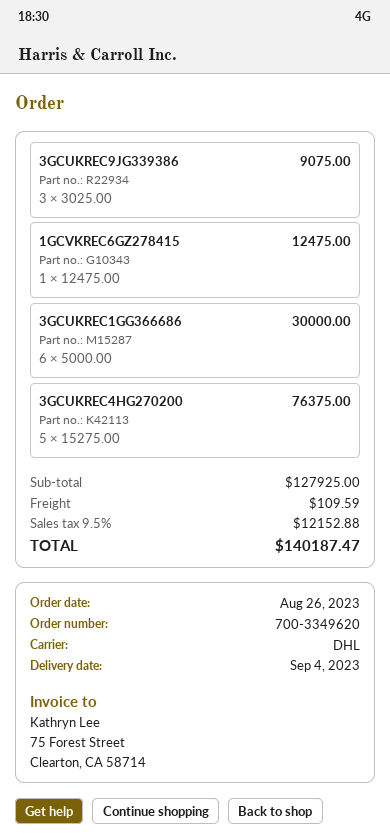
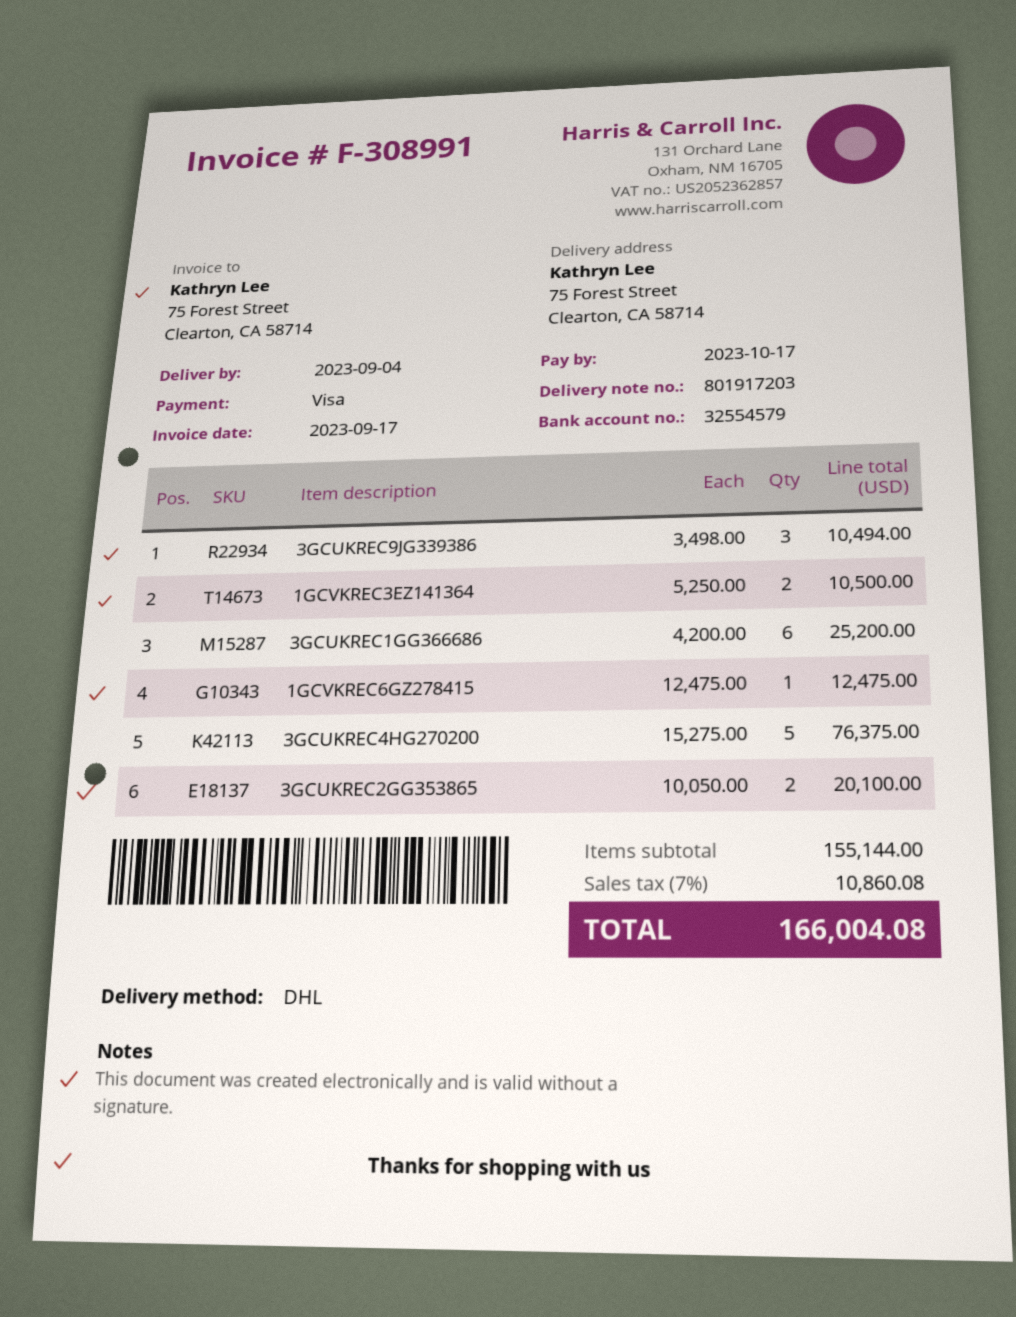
3GCUKREC9JG339386: 3 x 3025.00 = 9075.00 -> 3 x 3498.00 = 10494.00
3GCUKREC1GG366686: 6 x 5000.00 = 30000.00 -> 6 x 4200.00 = 25200.00
1GCVKREC3EZ141364: none -> 2 x 5250.00 = 10500.00
3GCUKREC2GG353865: none -> 2 x 10050.00 = 20100.00
subtotal: 127925.00 -> 155144.00
shipping: 109.59 -> none
tax: 9.5% = 12152.88 -> 7% = 10860.08
total: 140187.47 -> 166004.08

